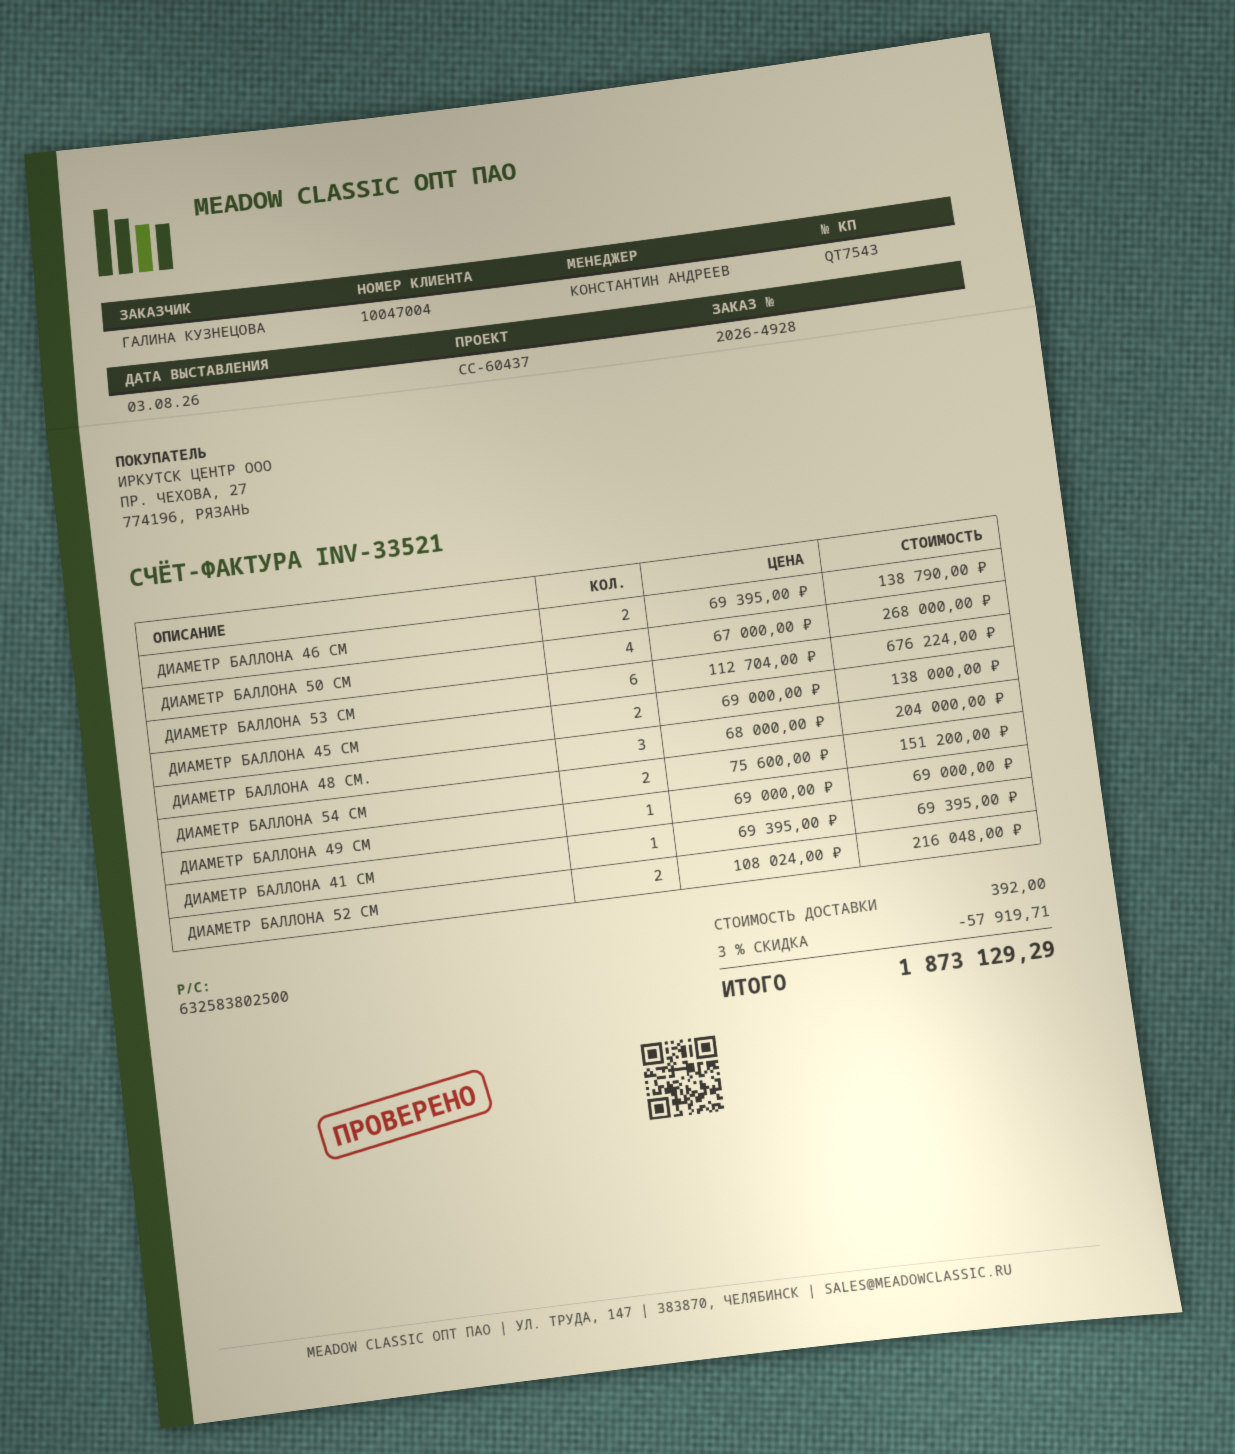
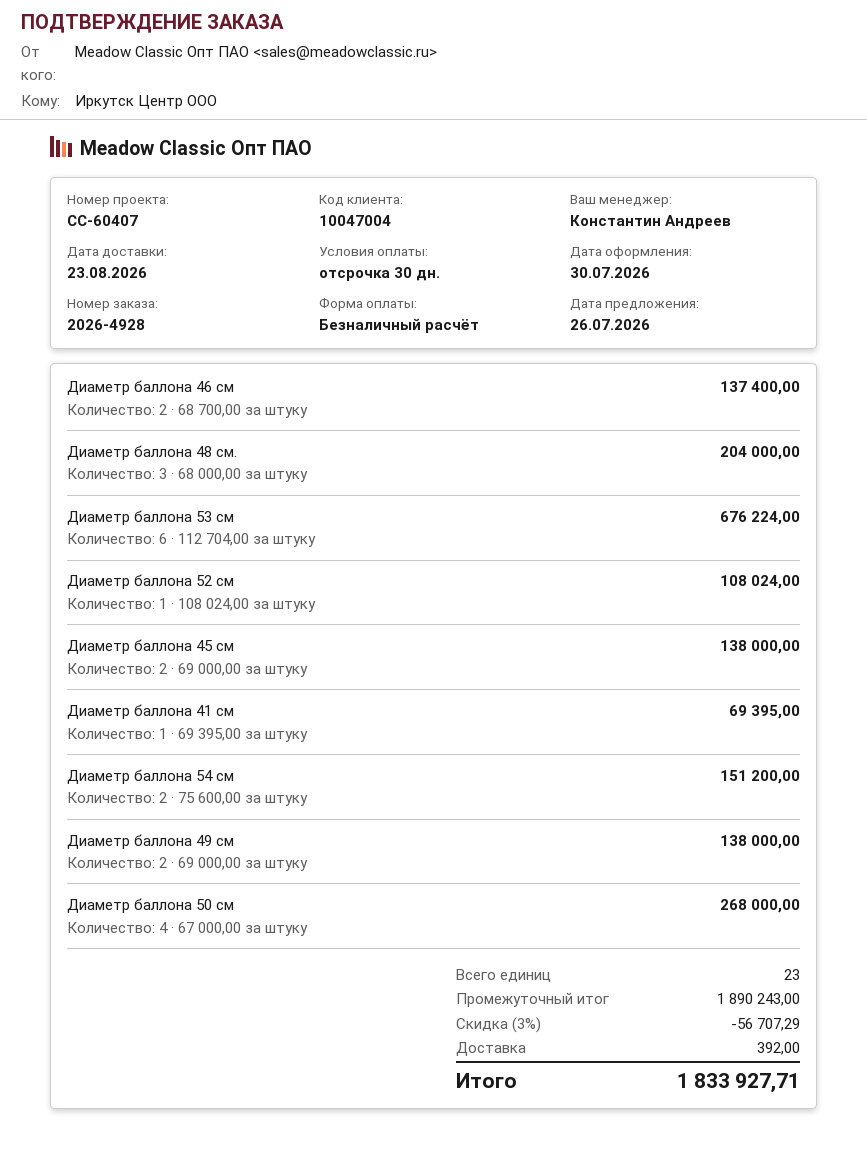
reference: CC-60437 -> CC-60407
ДИАМЕТР БАЛЛОНА 46 СМ: 2 x 69395.00 = 138790.00 -> 2 x 68700.00 = 137400.00
ДИАМЕТР БАЛЛОНА 49 СМ: 1 x 69000.00 = 69000.00 -> 2 x 69000.00 = 138000.00
ДИАМЕТР БАЛЛОНА 52 СМ: 2 x 108024.00 = 216048.00 -> 1 x 108024.00 = 108024.00
discount: 3% = 57919.71 -> 3% = 56707.29
total: 1873129.29 -> 1833927.71

